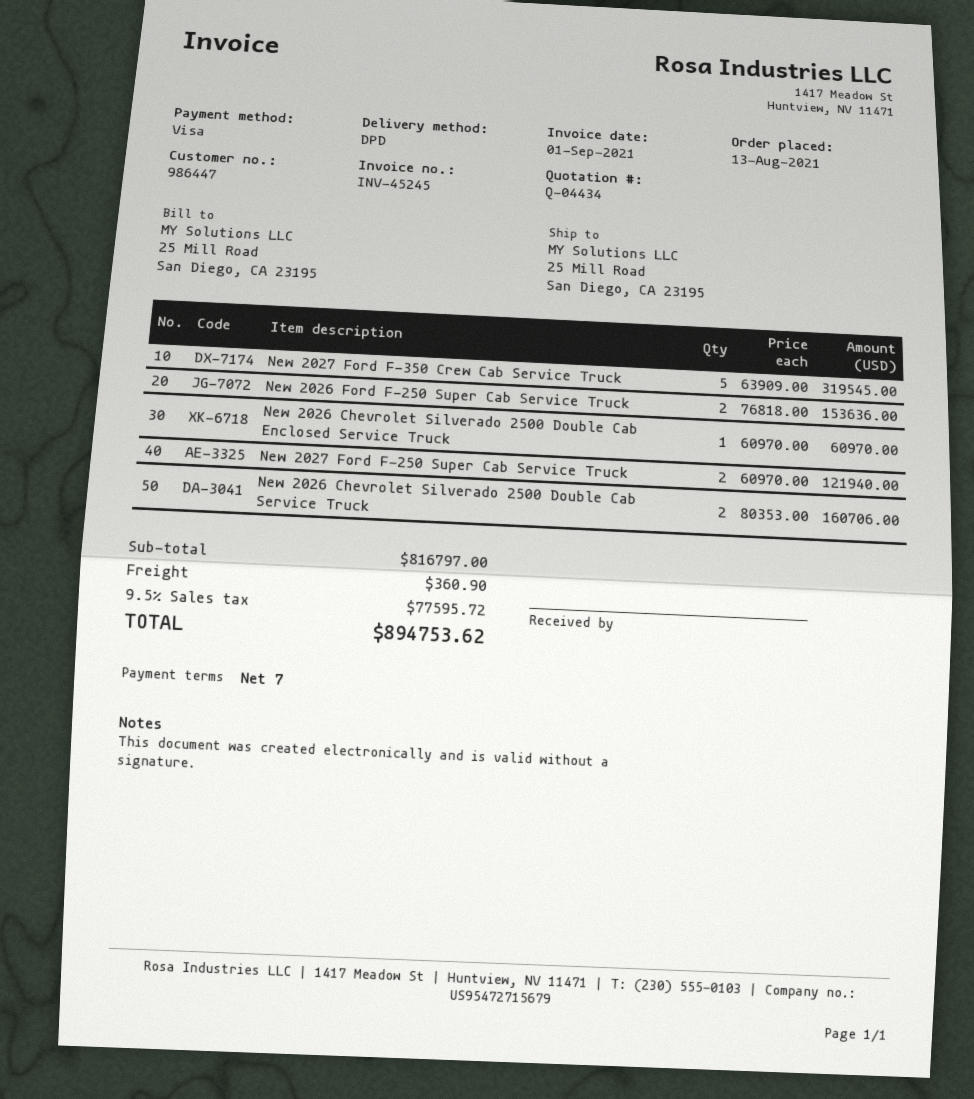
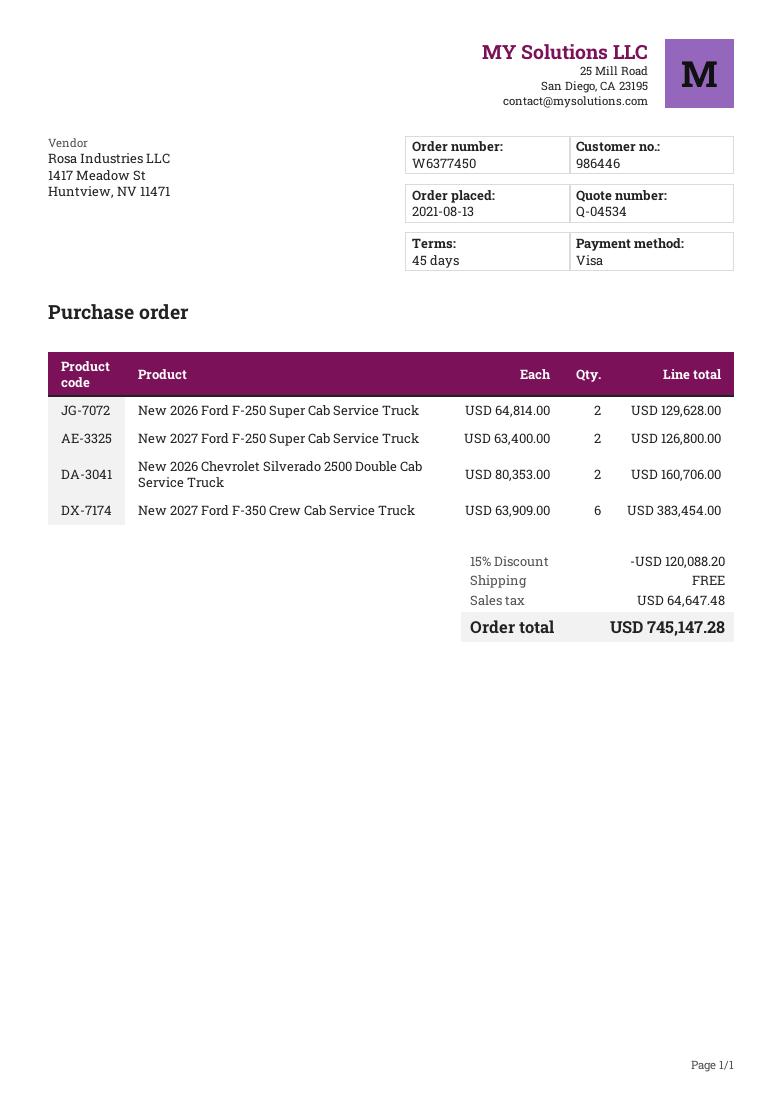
quote number: Q-04434 -> Q-04534
payment terms: 7 days -> 45 days
customer number: 986447 -> 986446
New 2027 Ford F-350 Crew Cab Service Truck: 5 x 63909.00 = 319545.00 -> 6 x 63909.00 = 383454.00
New 2026 Ford F-250 Super Cab Service Truck: 2 x 76818.00 = 153636.00 -> 2 x 64814.00 = 129628.00
New 2026 Chevrolet Silverado 2500 Double Cab Enclosed Service Truck: 1 x 60970.00 = 60970.00 -> none
New 2027 Ford F-250 Super Cab Service Truck: 2 x 60970.00 = 121940.00 -> 2 x 63400.00 = 126800.00
discount: none -> 15% = 120088.20
shipping: 360.90 -> 0.00
tax: 77595.72 -> 64647.48
total: 894753.62 -> 745147.28

